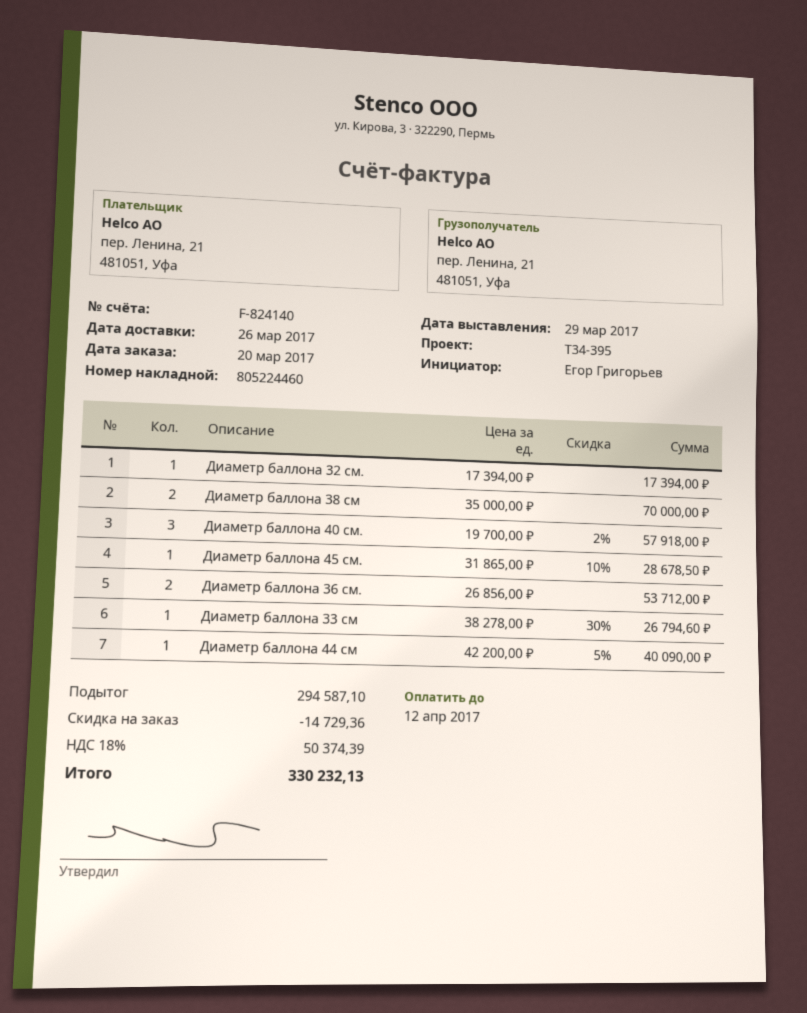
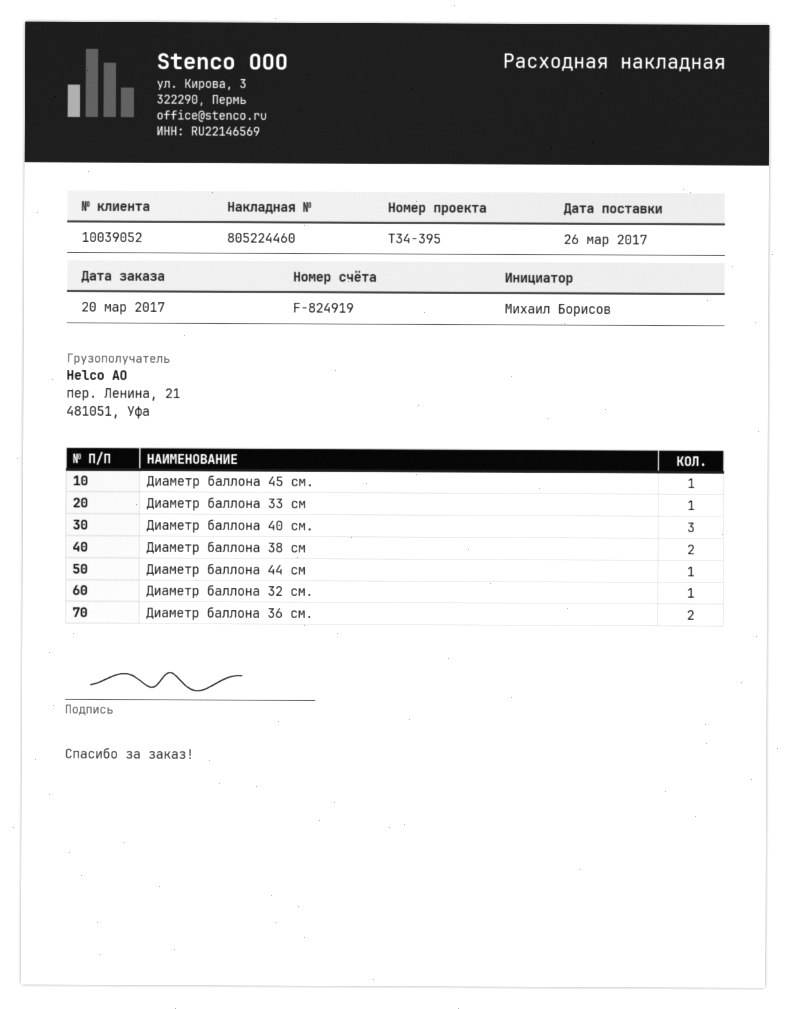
invoice number: F-824140 -> F-824919
ordered by: Егор Григорьев -> Михаил Борисов

